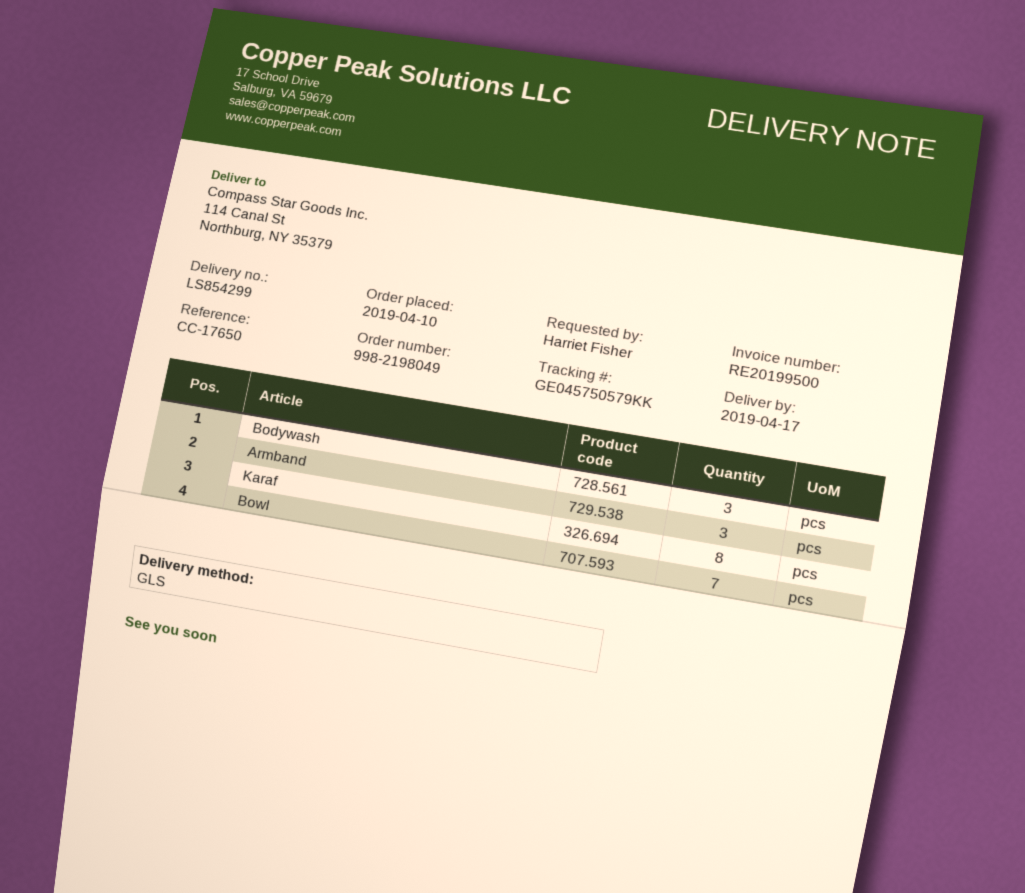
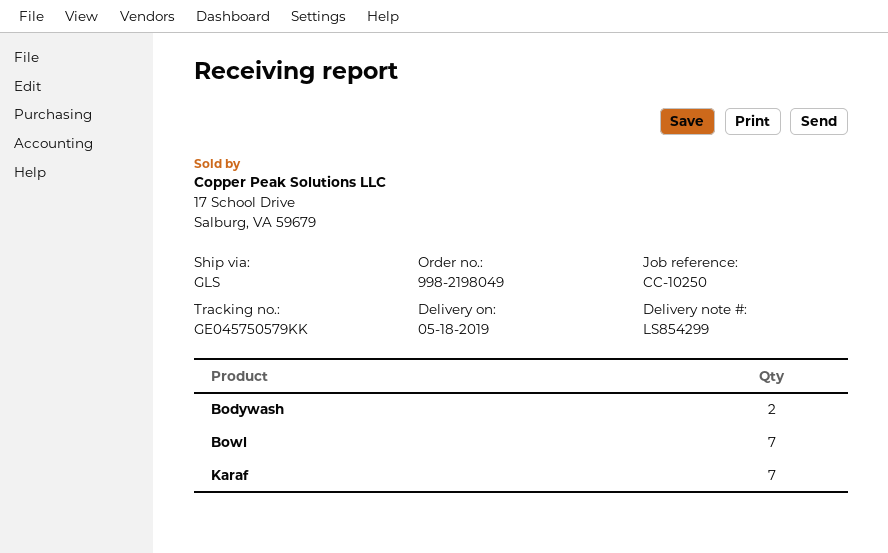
delivery date: 2019-04-17 -> 2019-05-18
reference: CC-17650 -> CC-10250
Bodywash: 3 -> 2
Armband: 3 -> none
Karaf: 8 -> 7

